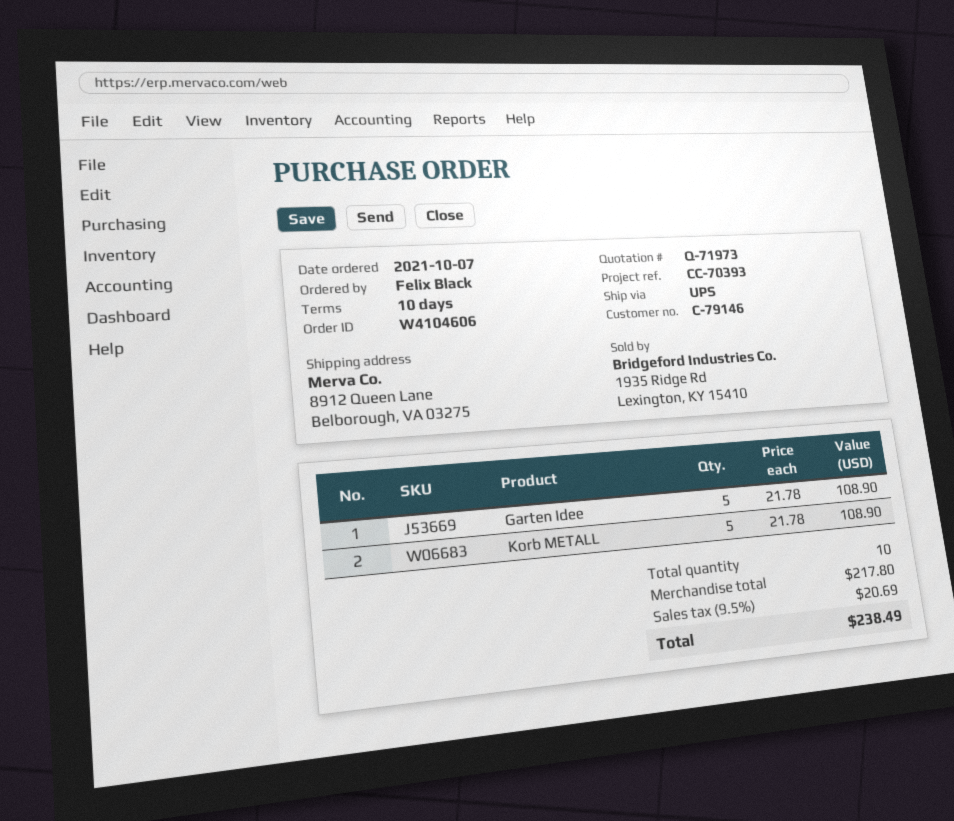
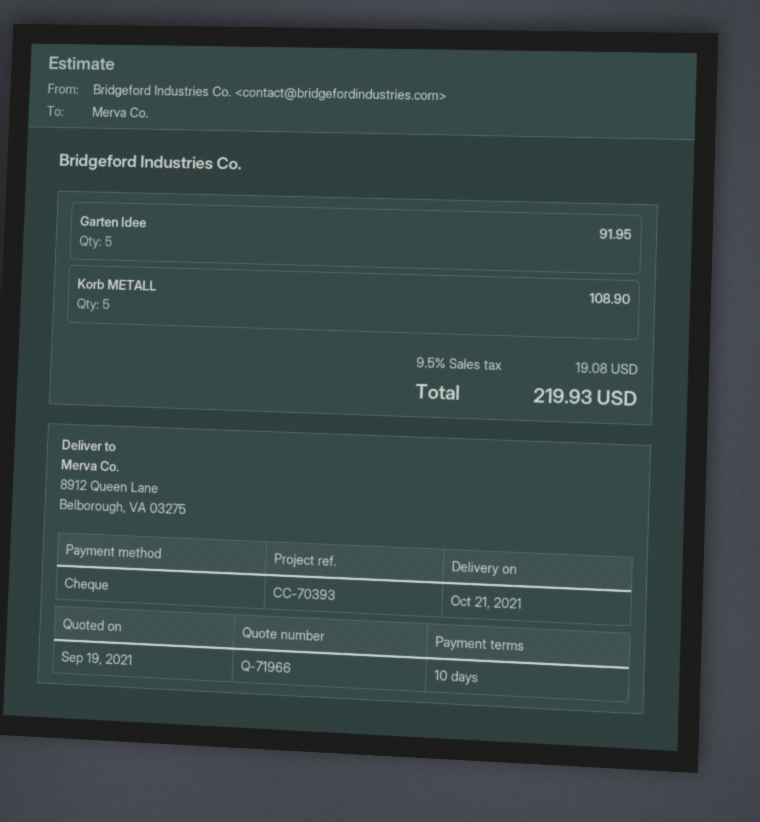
quote number: Q-71973 -> Q-71966
Garten Idee: 5 for 108.90 -> 5 for 91.95
tax: 9.5% = 20.69 -> 9.5% = 19.08
total: 238.49 -> 219.93

